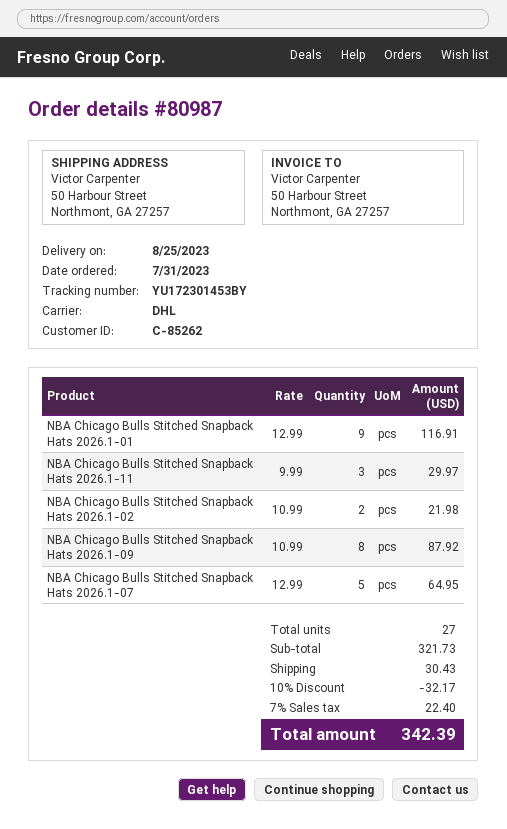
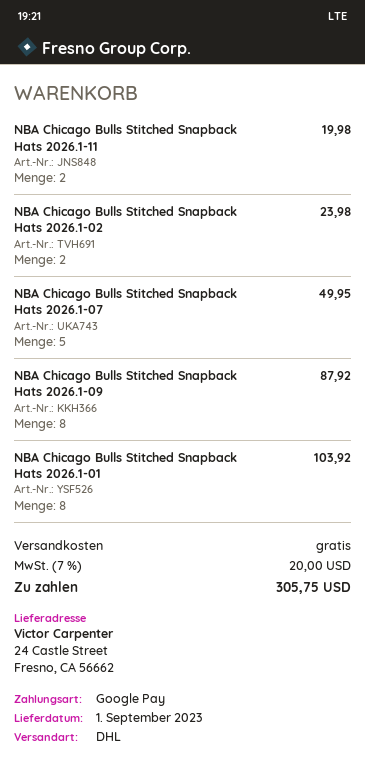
delivery date: 2023-08-25 -> 2023-09-01
ship to: 50 Harbour Street, Northmont, GA 27257 -> 24 Castle Street, Fresno, CA 56662
NBA Chicago Bulls Stitched Snapback Hats 2026.1-01: 9 for 116.91 -> 8 for 103.92
NBA Chicago Bulls Stitched Snapback Hats 2026.1-11: 3 for 29.97 -> 2 for 19.98
NBA Chicago Bulls Stitched Snapback Hats 2026.1-02: 2 for 21.98 -> 2 for 23.98
NBA Chicago Bulls Stitched Snapback Hats 2026.1-07: 5 for 64.95 -> 5 for 49.95
discount: 10% = 32.17 -> none
shipping: 30.43 -> 0.00
tax: 7% = 22.40 -> 7% = 20.00
total: 342.39 -> 305.75

